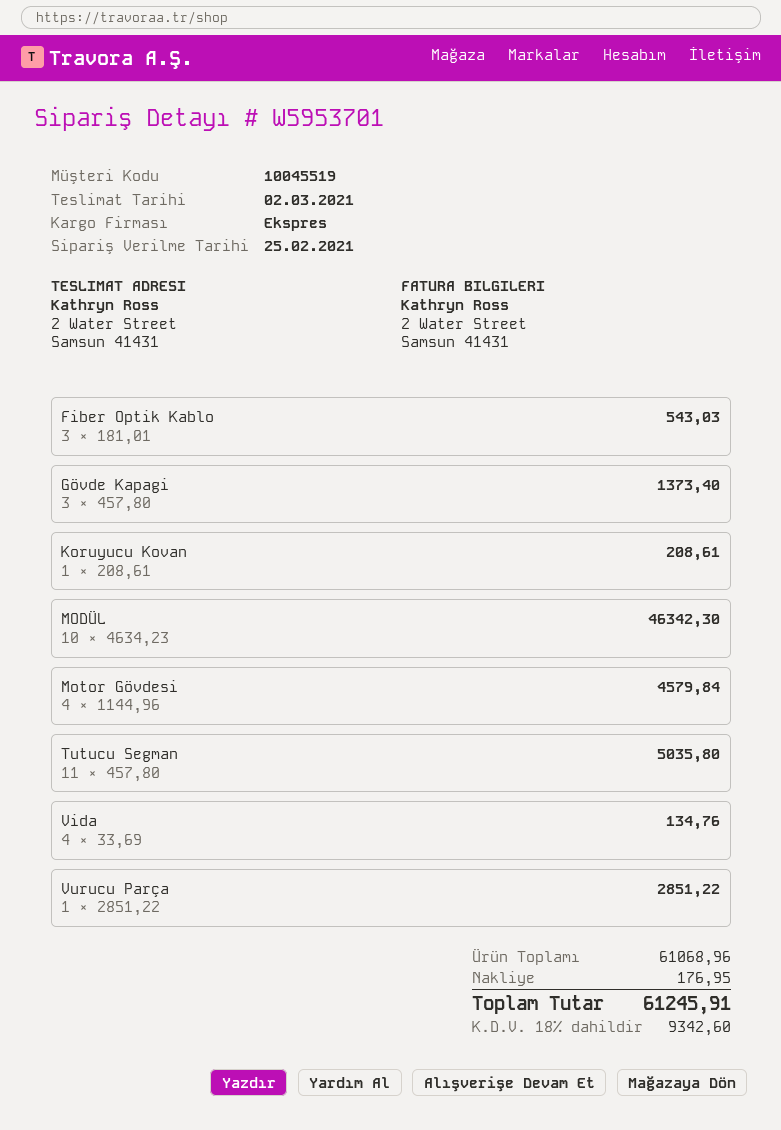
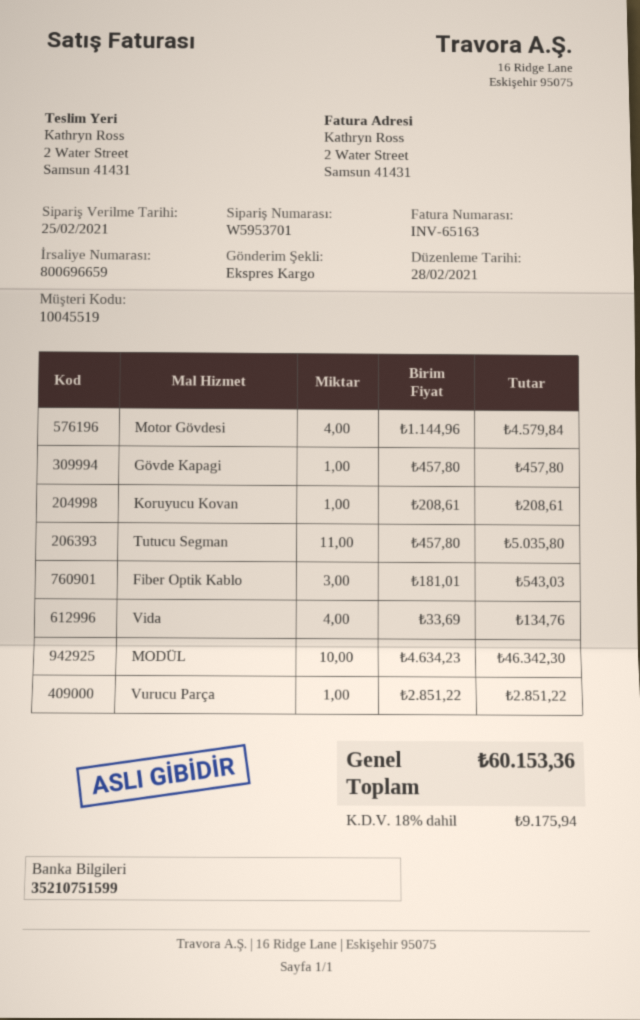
Gövde Kapagi: 3 x 457.80 = 1373.40 -> 1 x 457.80 = 457.80
shipping: 176.95 -> none
tax: 18% = 9342.60 -> 18% = 9175.94
total: 61245.91 -> 60153.36

